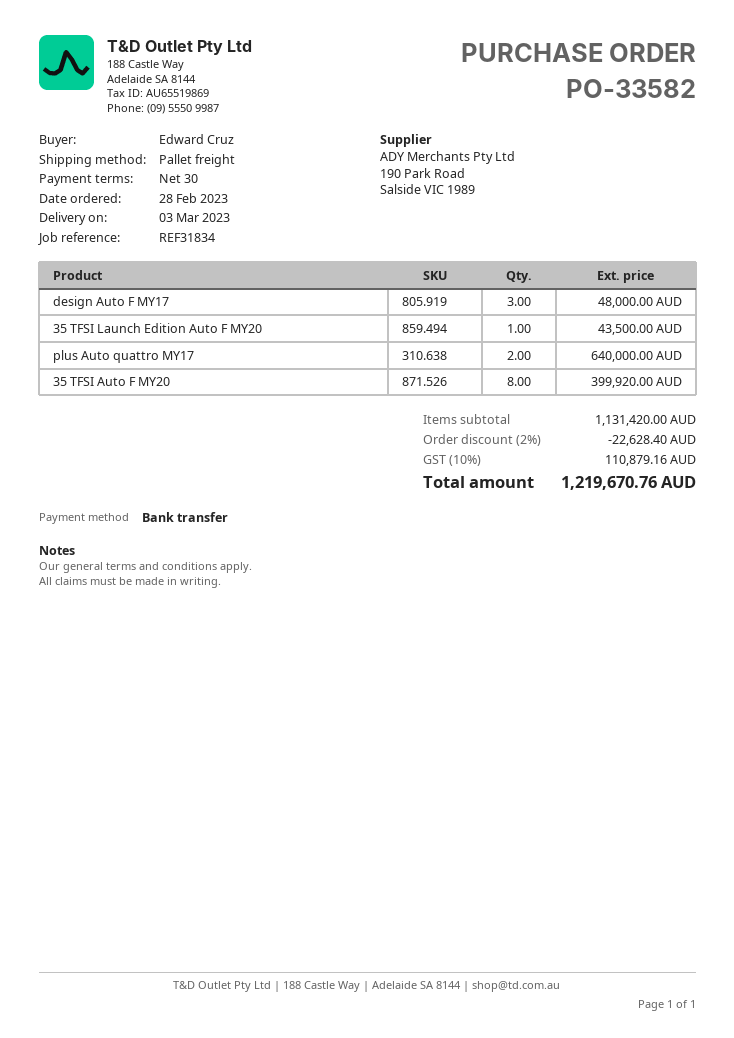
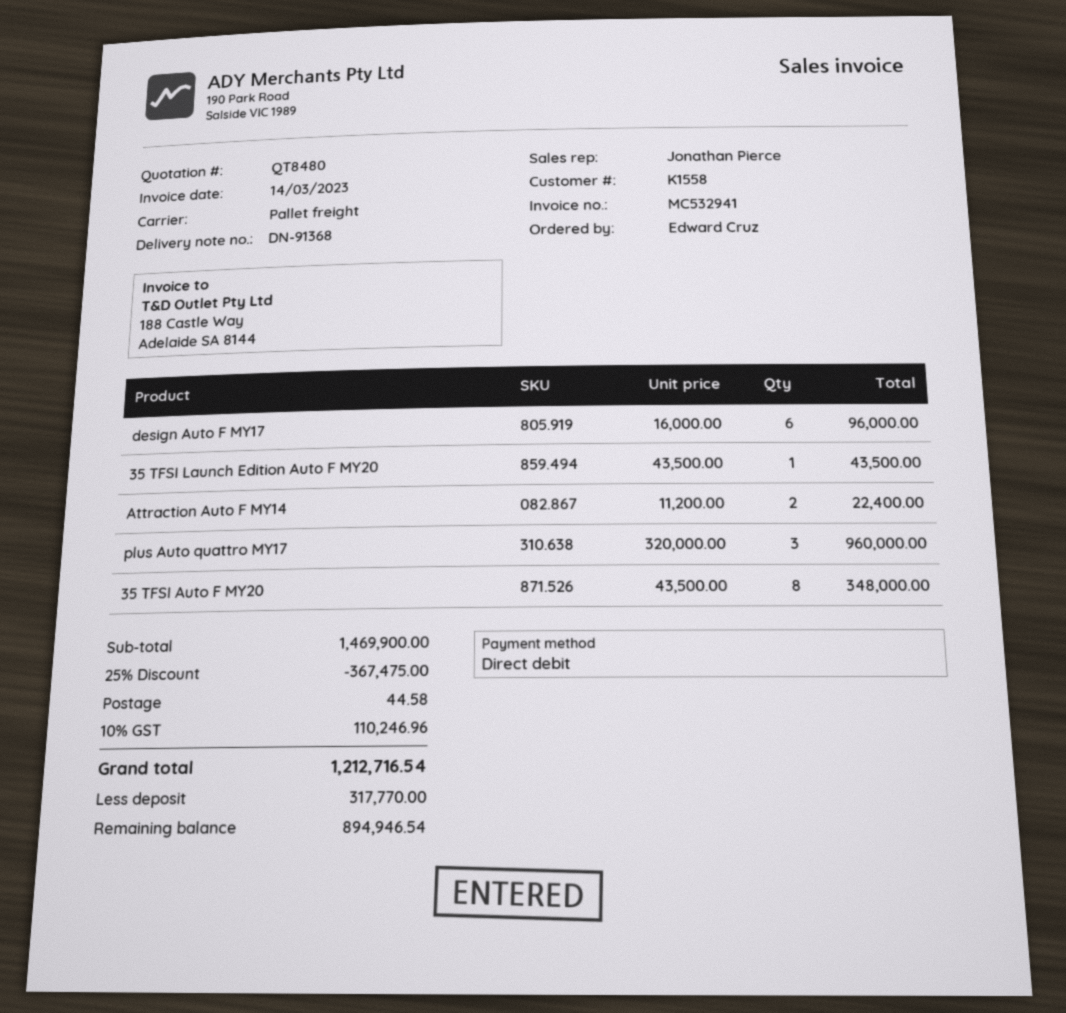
payment method: bank transfer -> direct debit
design Auto F MY17: 3 for 48000.00 -> 6 for 96000.00
plus Auto quattro MY17: 2 for 640000.00 -> 3 for 960000.00
35 TFSI Auto F MY20: 8 for 399920.00 -> 8 for 348000.00
Attraction Auto F MY14: none -> 2 for 22400.00
subtotal: 1131420.00 -> 1469900.00
discount: 2% = 22628.40 -> 25% = 367475.00
shipping: none -> 44.58
tax: 10% = 110879.16 -> 10% = 110246.96
total: 1219670.76 -> 1212716.54

